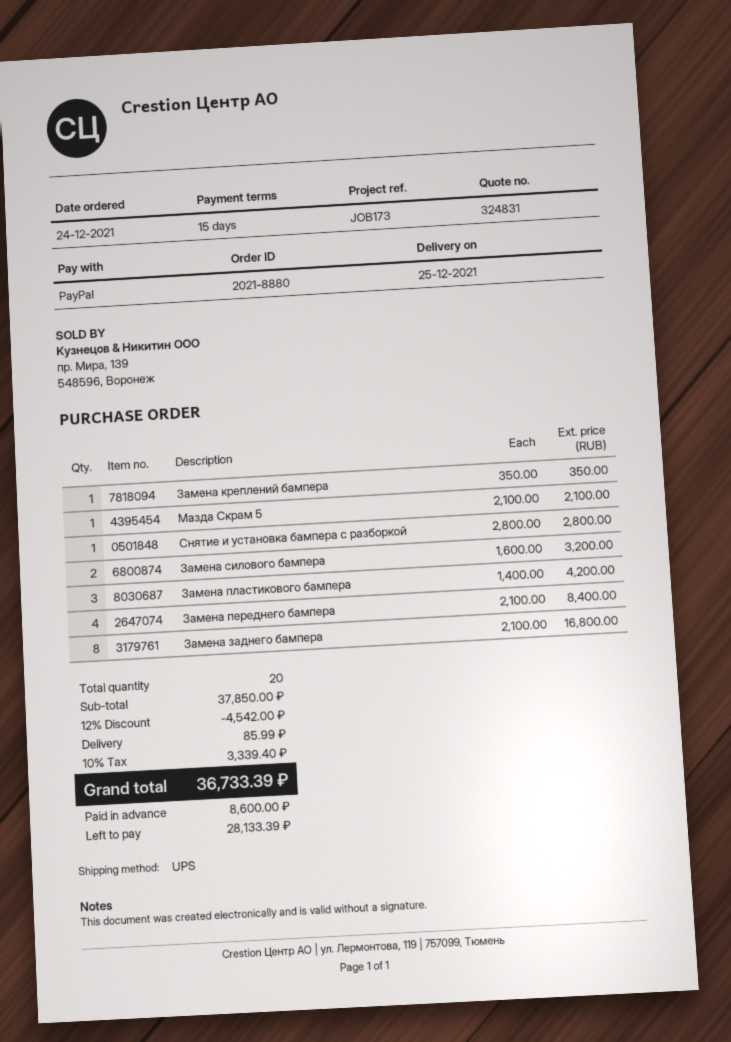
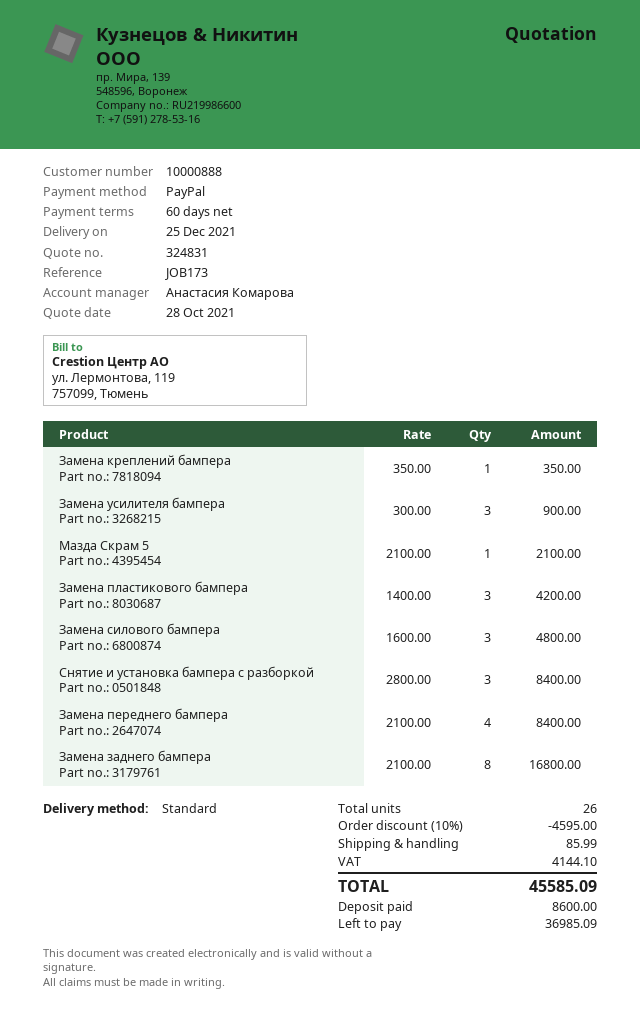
payment terms: 15 days -> 60 days
shipping method: UPS -> standard
Снятие и установка бампера с разборкой: 1 x 2800.00 = 2800.00 -> 3 x 2800.00 = 8400.00
Замена силового бампера: 2 x 1600.00 = 3200.00 -> 3 x 1600.00 = 4800.00
Замена усилителя бампера: none -> 3 x 300.00 = 900.00
total quantity: 20 -> 26
discount: 12% = 4542.00 -> 10% = 4595.00
tax: 3339.40 -> 4144.10
total: 36733.39 -> 45585.09
balance: 28133.39 -> 36985.09

